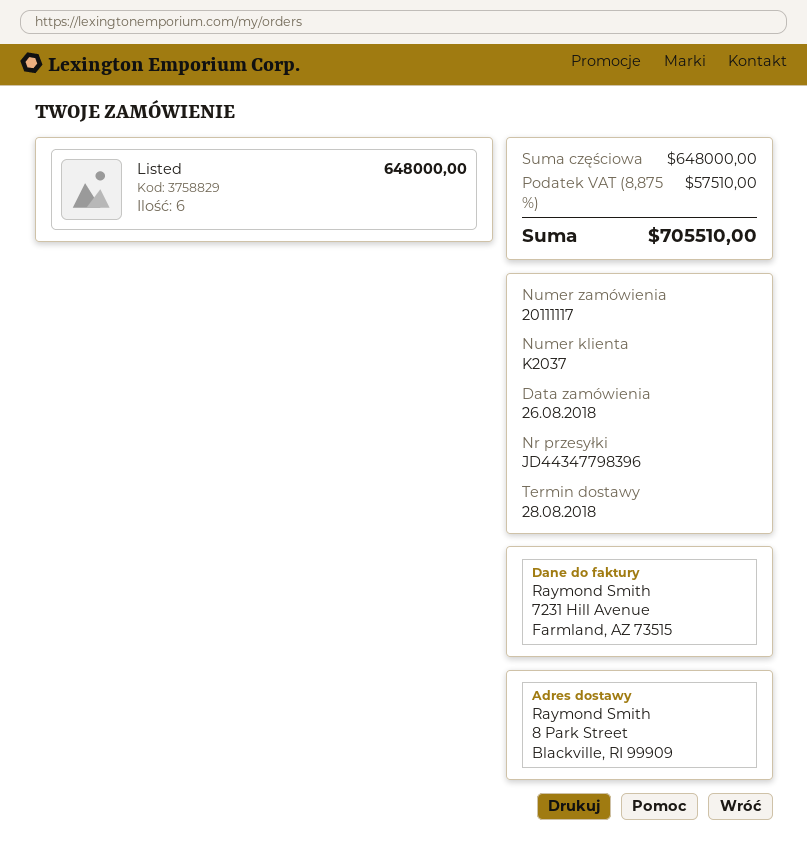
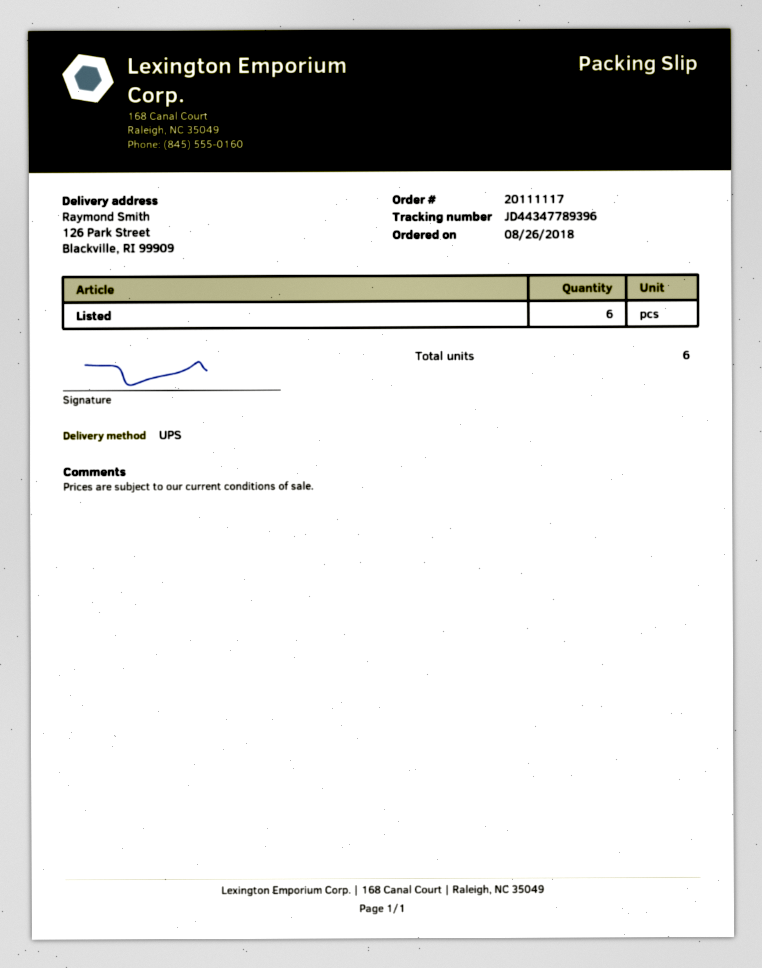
tracking number: JD44347798396 -> JD44347789396
ship to: 8 Park Street, Blackville, RI 99909 -> 126 Park Street, Blackville, RI 99909

